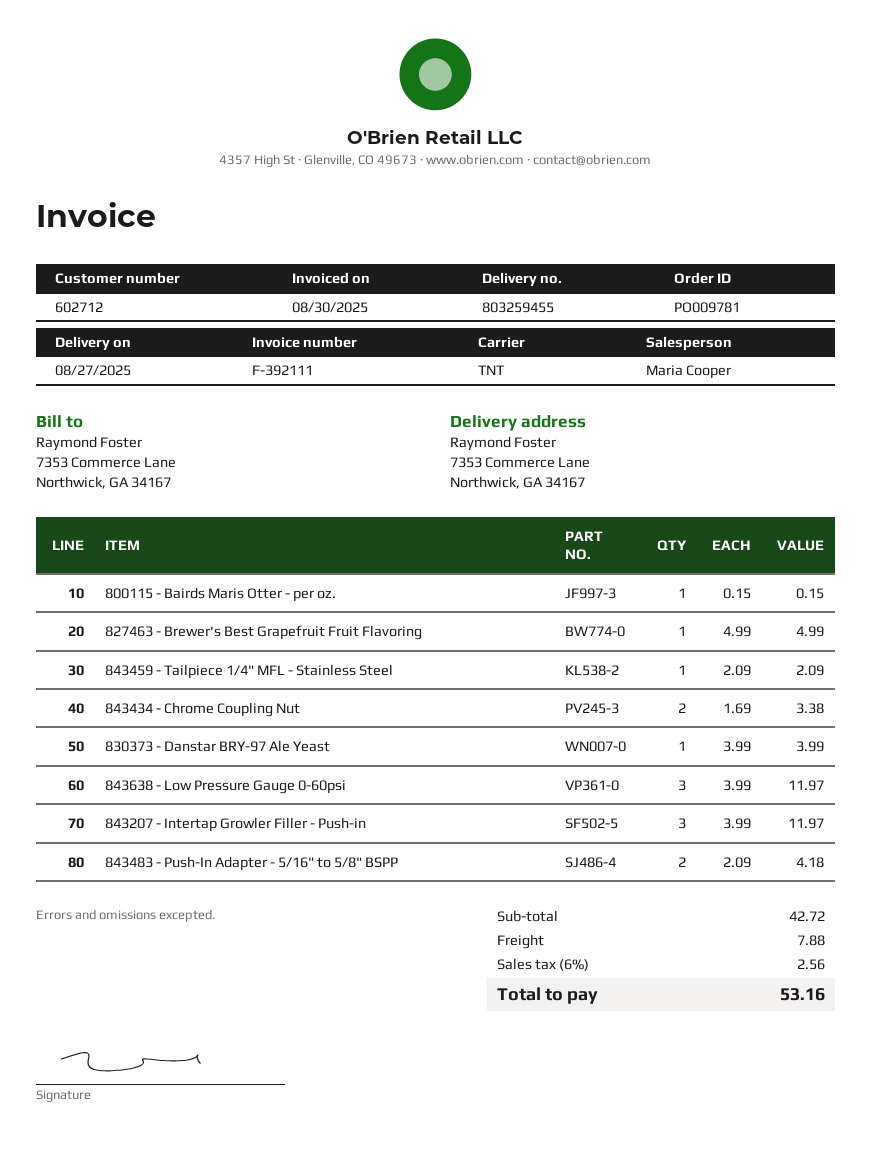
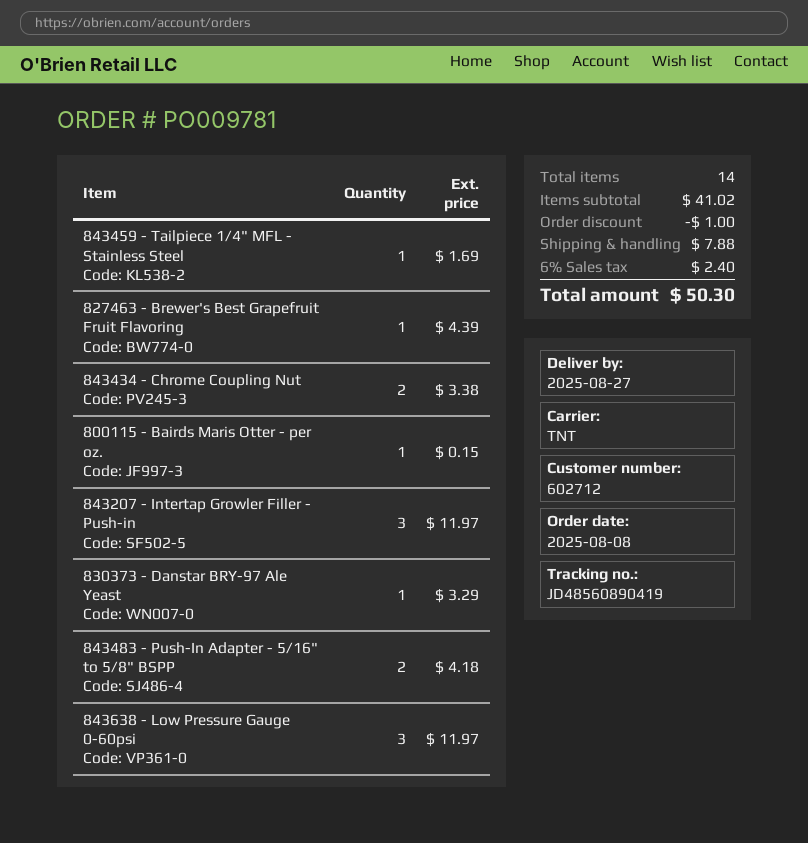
827463 - Brewer's Best Grapefruit Fruit Flavoring: 1 for 4.99 -> 1 for 4.39
843459 - Tailpiece 1/4" MFL - Stainless Steel: 1 for 2.09 -> 1 for 1.69
830373 - Danstar BRY-97 Ale Yeast: 1 for 3.99 -> 1 for 3.29
subtotal: 42.72 -> 41.02
discount: none -> 1.00
tax: 6% = 2.56 -> 6% = 2.40
total: 53.16 -> 50.30

